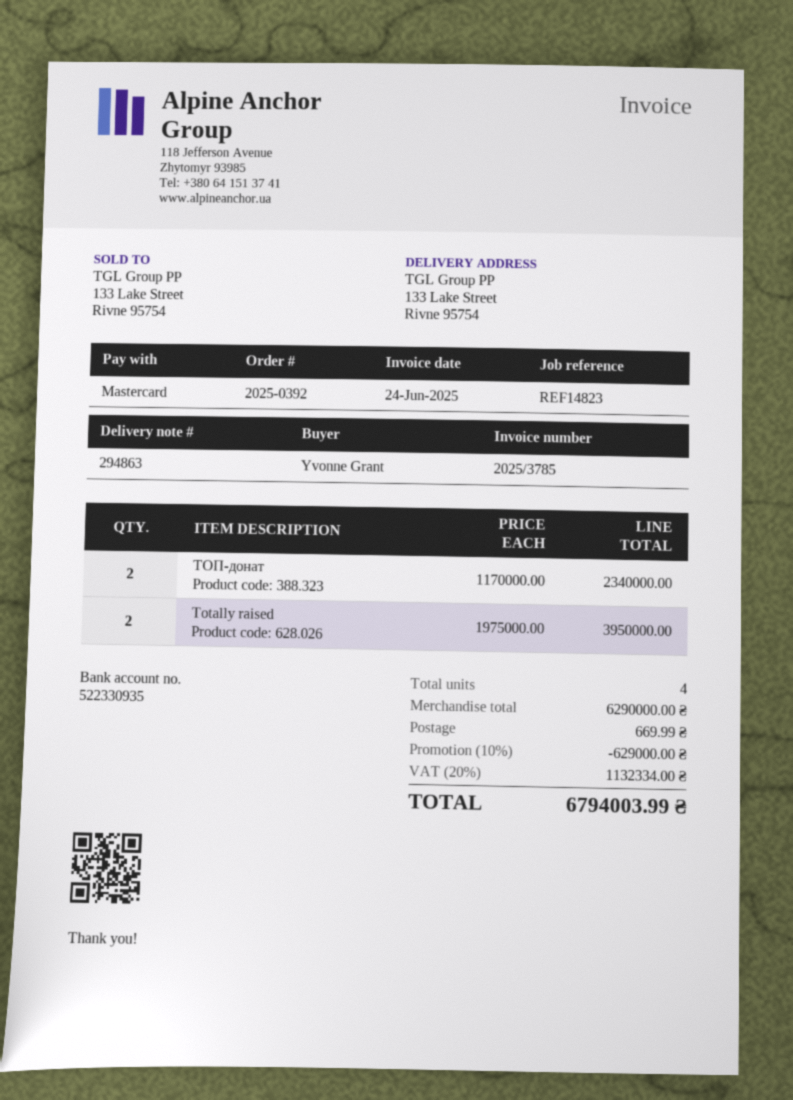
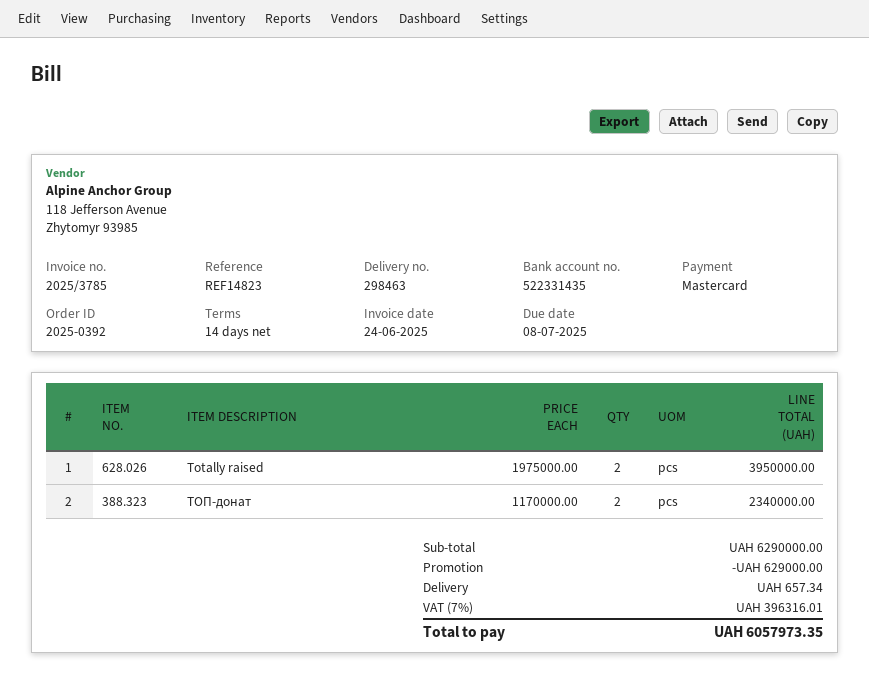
delivery note number: 294863 -> 298463
bank account: 522330935 -> 522331435
shipping: 669.99 -> 657.34
tax: 20% = 1132334.00 -> 7% = 396316.01
total: 6794003.99 -> 6057973.35

